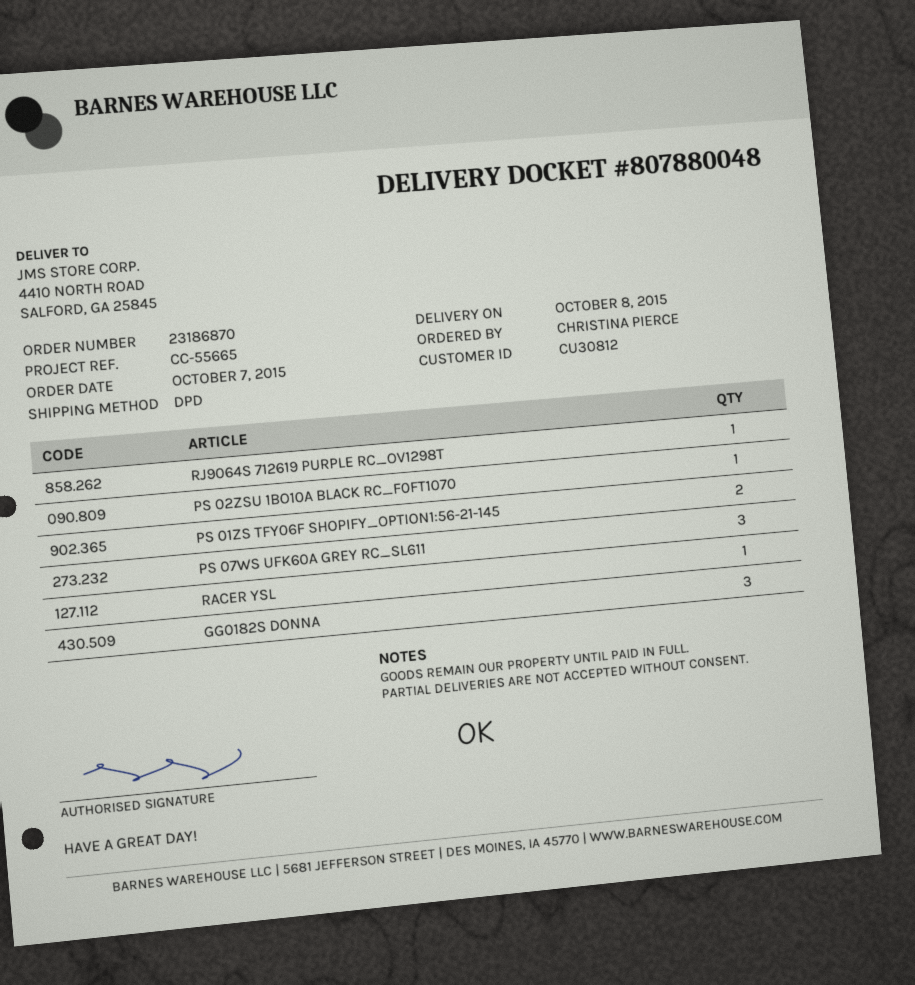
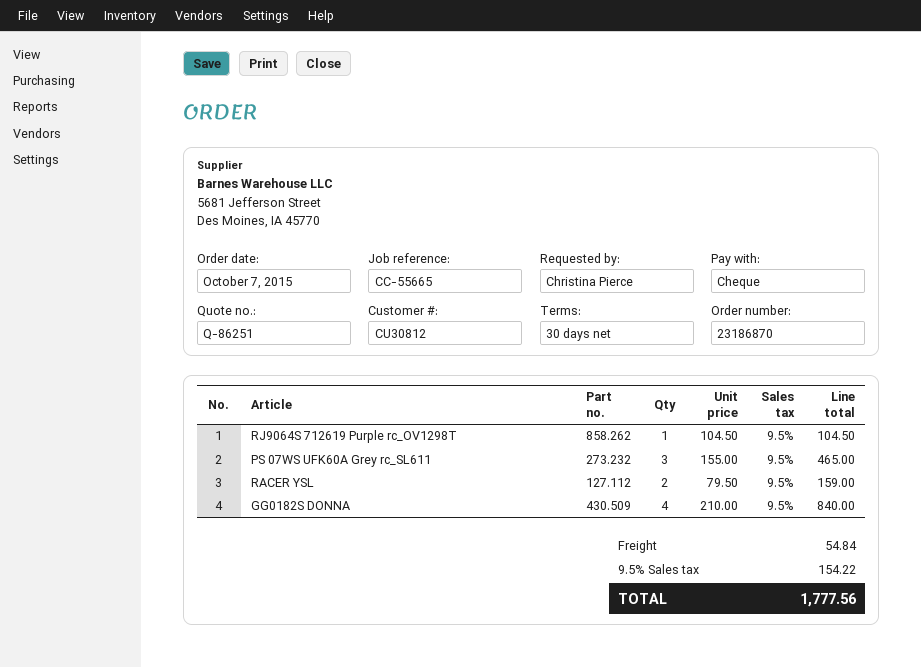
PS 02ZSU 1BO10A BLACK RC_F0FT1070: 1 -> none
PS 01ZS TFY06F SHOPIFY_OPTION1:56-21-145: 2 -> none
RACER YSL: 1 -> 2
GG0182S DONNA: 3 -> 4

